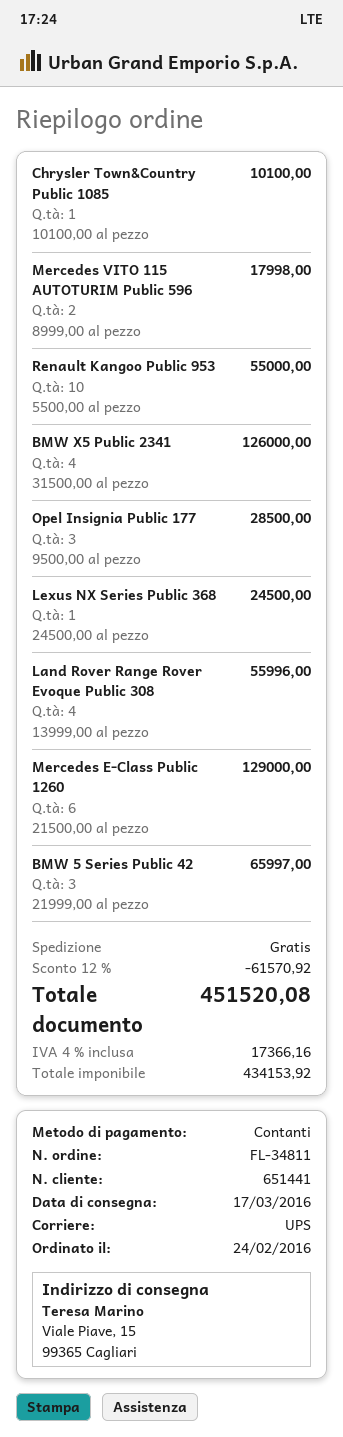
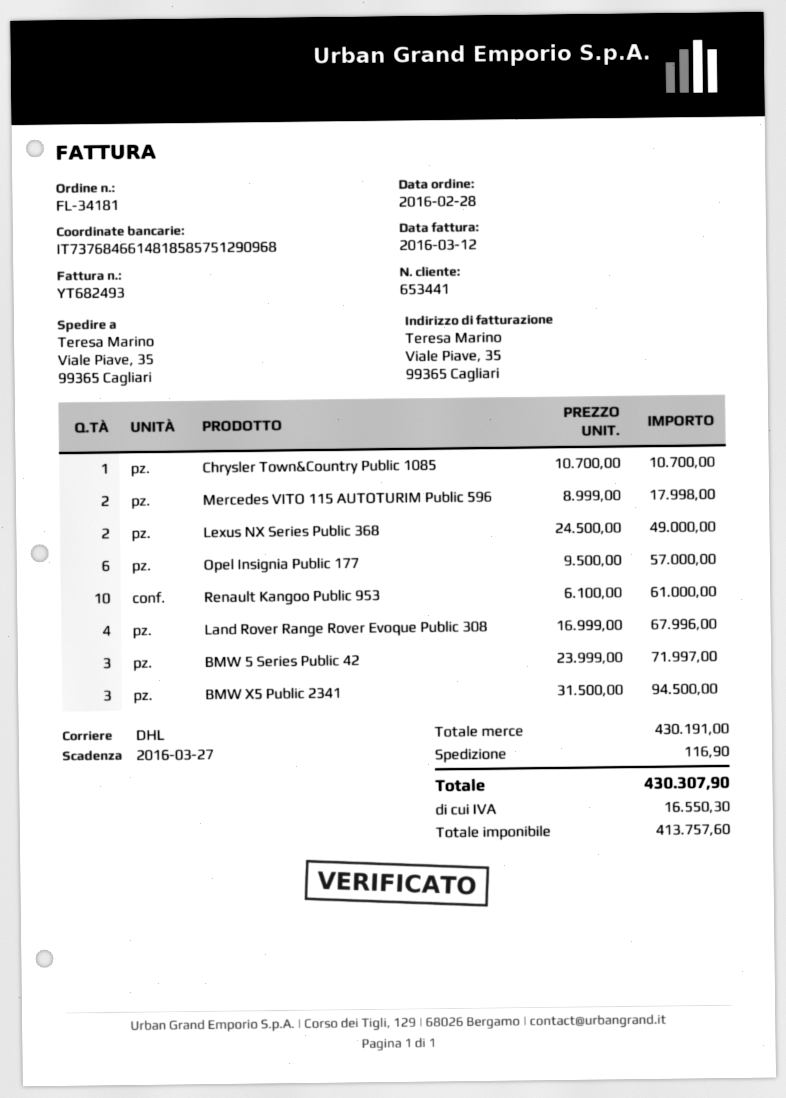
order number: FL-34811 -> FL-34181
order date: 2016-02-24 -> 2016-02-28
customer number: 651441 -> 653441
shipping method: UPS -> DHL
ship to: Viale Piave, 15, 99365 Cagliari -> Viale Piave, 35, 99365 Cagliari
Chrysler Town&Country Public 1085: 1 x 10100.00 = 10100.00 -> 1 x 10700.00 = 10700.00
Renault Kangoo Public 953: 10 x 5500.00 = 55000.00 -> 10 x 6100.00 = 61000.00
BMW X5 Public 2341: 4 x 31500.00 = 126000.00 -> 3 x 31500.00 = 94500.00
Opel Insignia Public 177: 3 x 9500.00 = 28500.00 -> 6 x 9500.00 = 57000.00
Lexus NX Series Public 368: 1 x 24500.00 = 24500.00 -> 2 x 24500.00 = 49000.00
Land Rover Range Rover Evoque Public 308: 4 x 13999.00 = 55996.00 -> 4 x 16999.00 = 67996.00
Mercedes E-Class Public 1260: 6 x 21500.00 = 129000.00 -> none
BMW 5 Series Public 42: 3 x 21999.00 = 65997.00 -> 3 x 23999.00 = 71997.00
discount: 12% = 61570.92 -> none
shipping: 0.00 -> 116.90
net: 434153.92 -> 413757.60
tax: 17366.16 -> 16550.30
total: 451520.08 -> 430307.90

